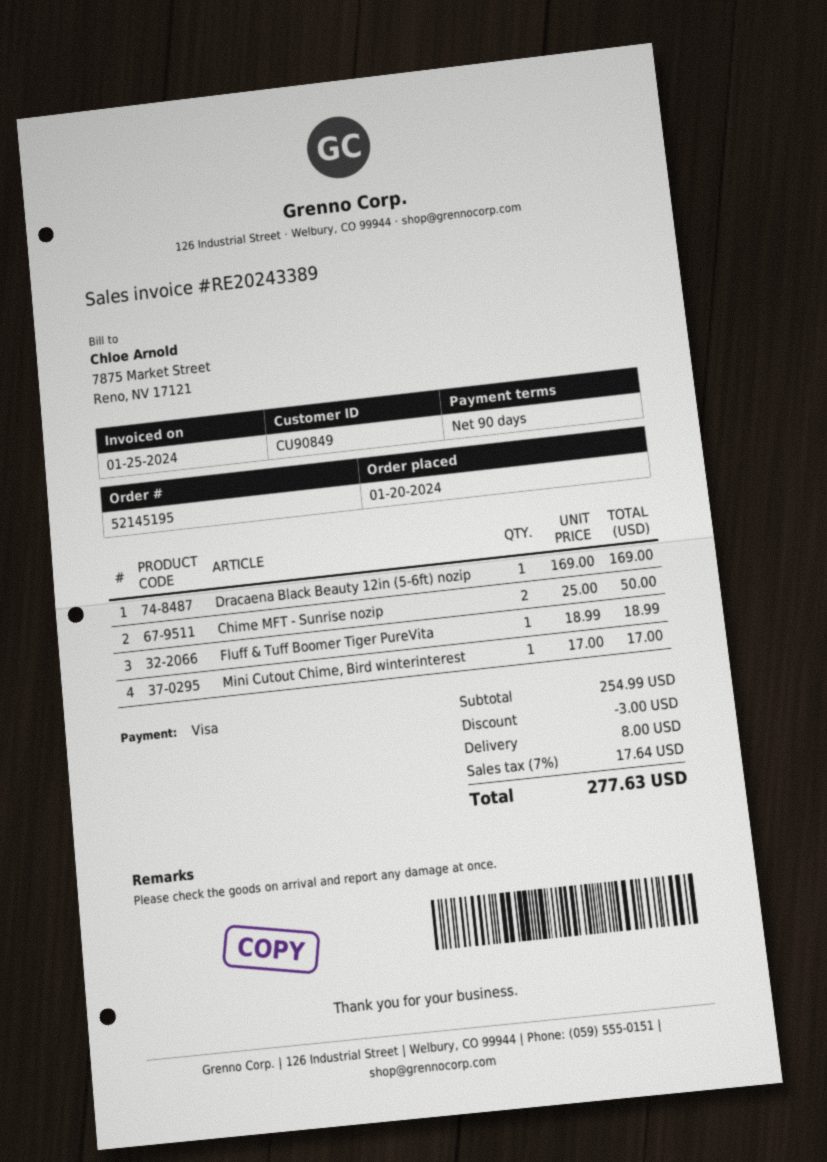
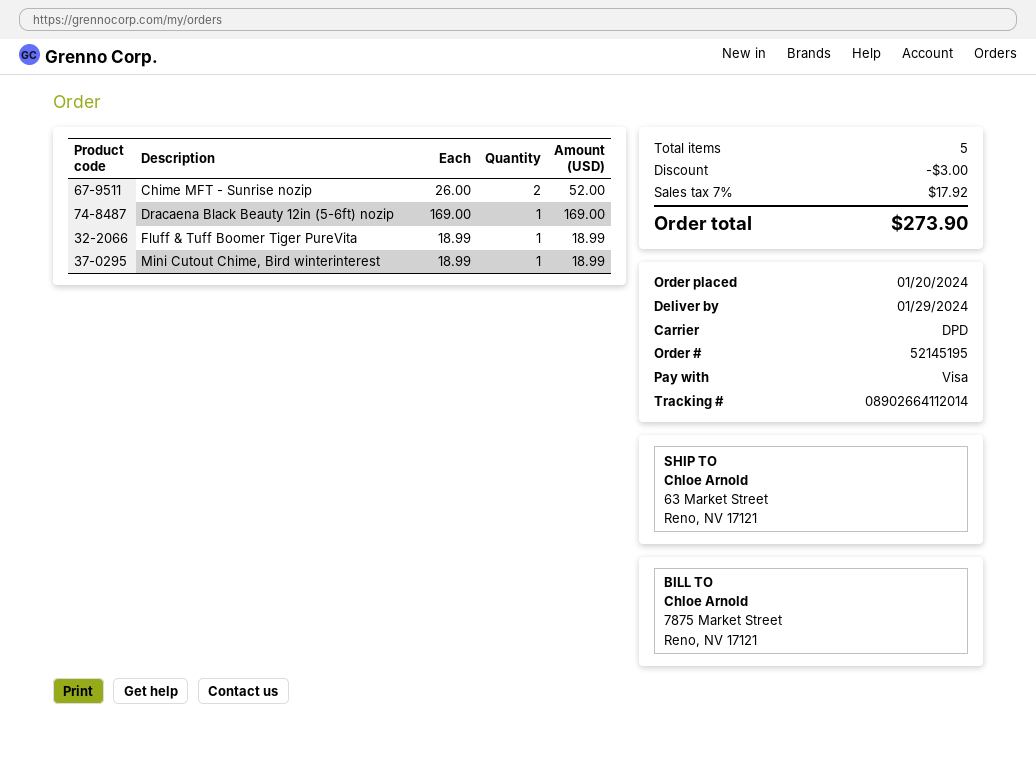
Chime MFT - Sunrise nozip: 2 x 25.00 = 50.00 -> 2 x 26.00 = 52.00
Mini Cutout Chime, Bird winterinterest: 1 x 17.00 = 17.00 -> 1 x 18.99 = 18.99
shipping: 8.00 -> none
tax: 7% = 17.64 -> 7% = 17.92
total: 277.63 -> 273.90

